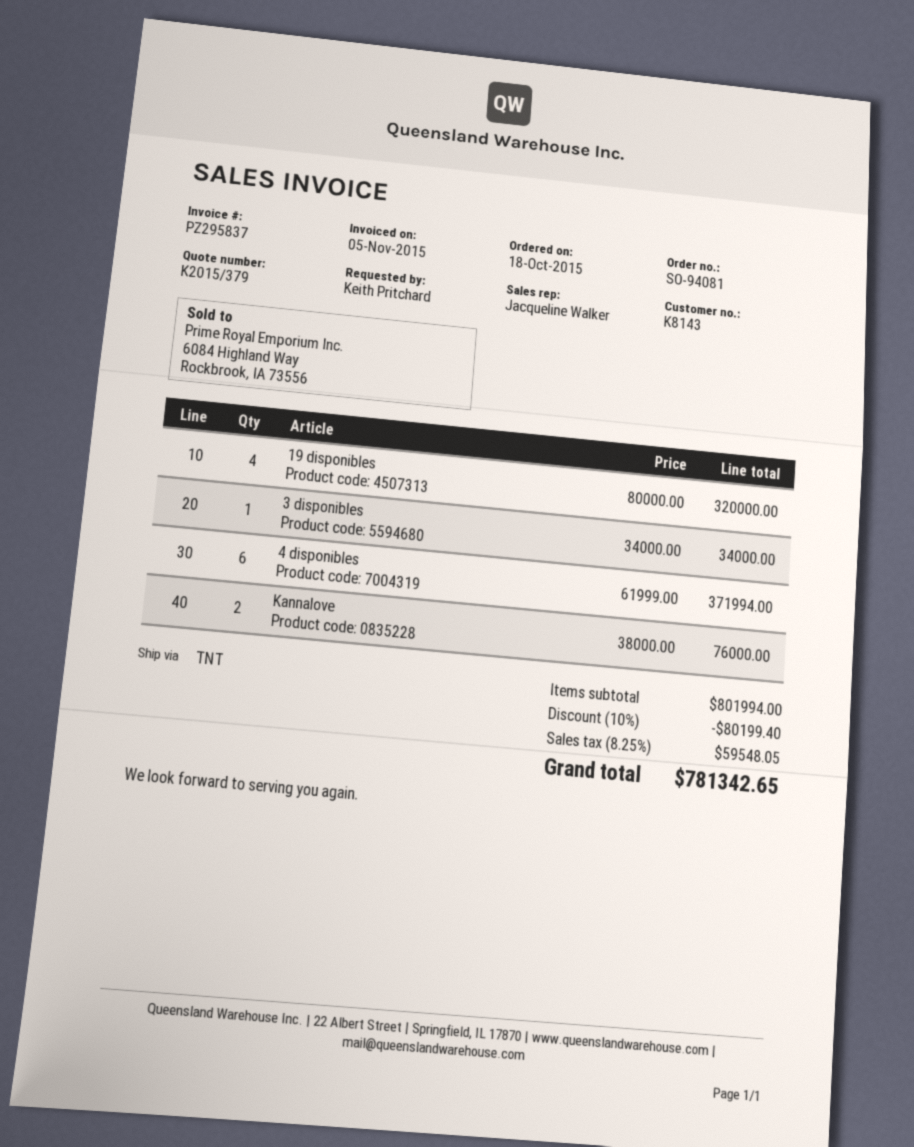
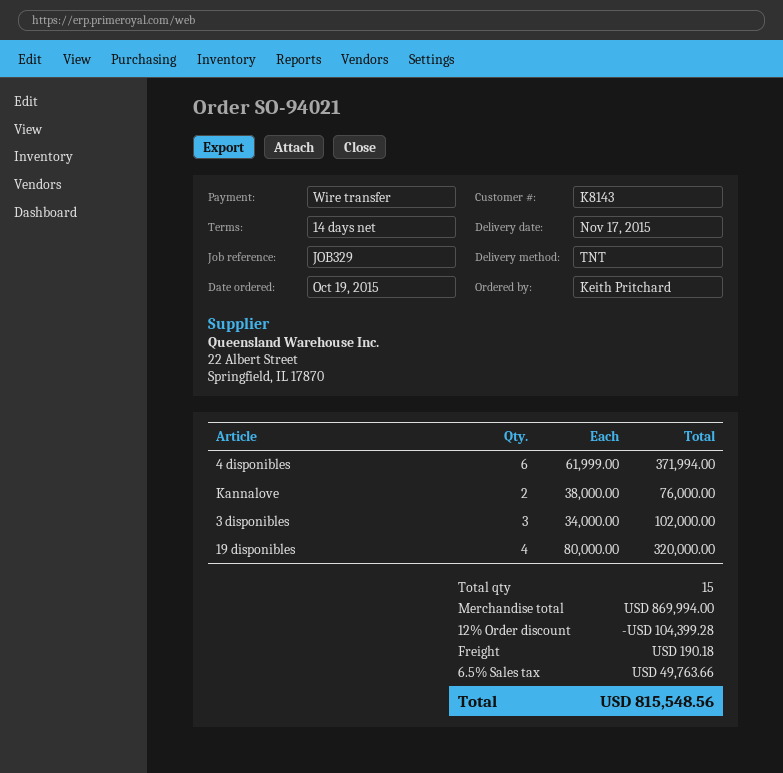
order number: SO-94081 -> SO-94021
order date: 2015-10-18 -> 2015-10-19
3 disponibles: 1 x 34000.00 = 34000.00 -> 3 x 34000.00 = 102000.00
subtotal: 801994.00 -> 869994.00
discount: 10% = 80199.40 -> 12% = 104399.28
shipping: none -> 190.18
tax: 8.25% = 59548.05 -> 6.5% = 49763.66
total: 781342.65 -> 815548.56

